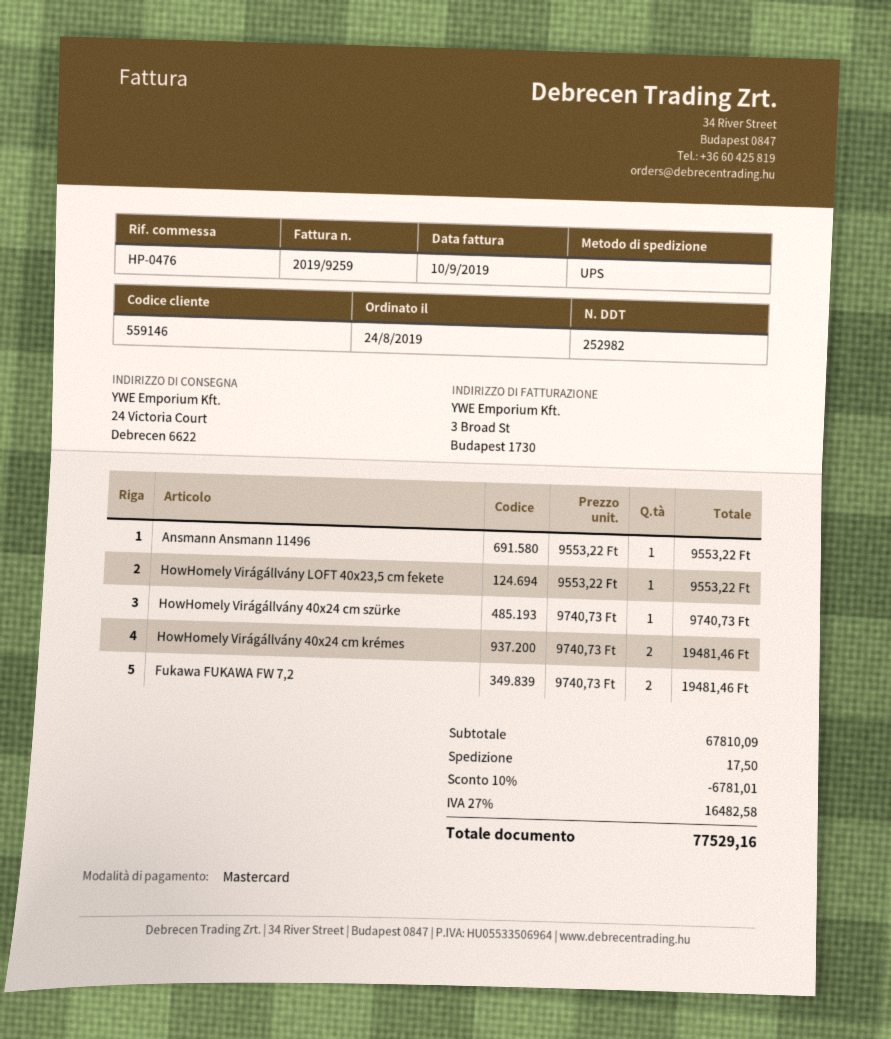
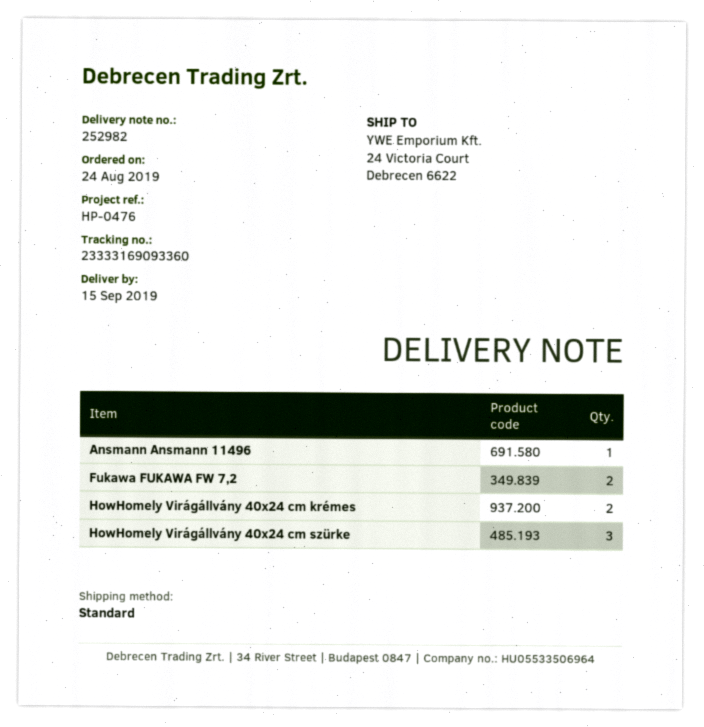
shipping method: UPS -> standard
HowHomely Virágállvány LOFT 40x23,5 cm fekete: 1 -> none
HowHomely Virágállvány 40x24 cm szürke: 1 -> 3

